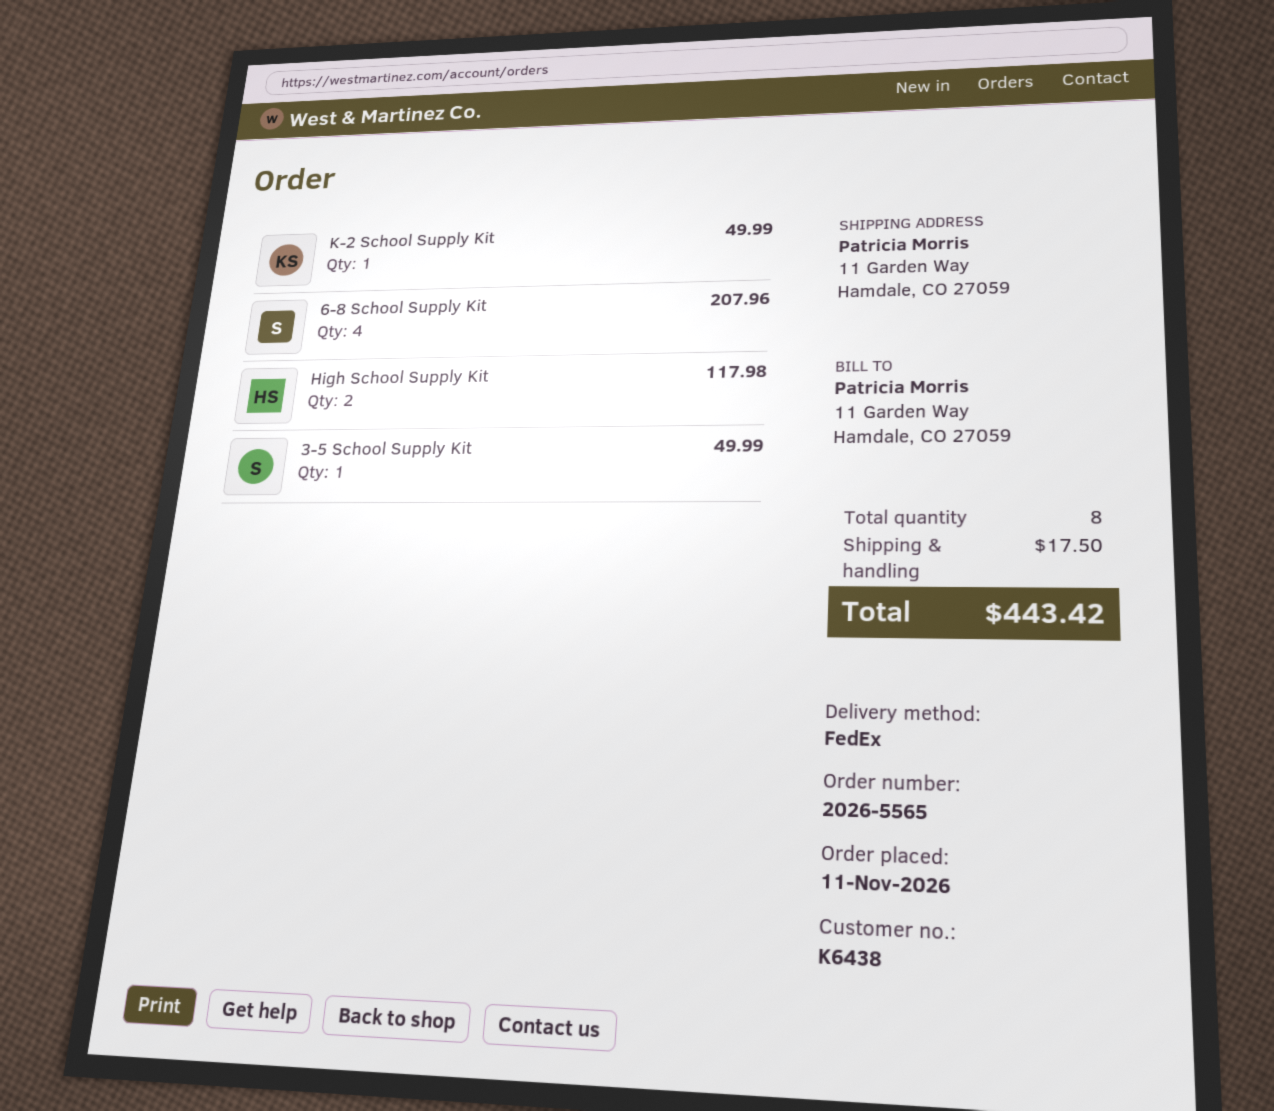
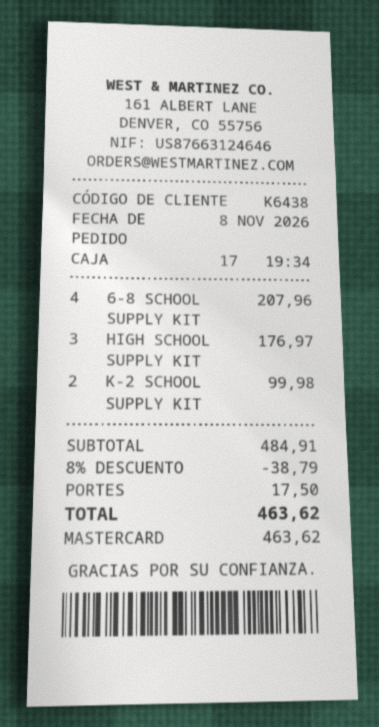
order date: 2026-11-11 -> 2026-11-08
K-2 School Supply Kit: 1 for 49.99 -> 2 for 99.98
High School Supply Kit: 2 for 117.98 -> 3 for 176.97
3-5 School Supply Kit: 1 for 49.99 -> none
discount: none -> 8% = 38.79
total: 443.42 -> 463.62

